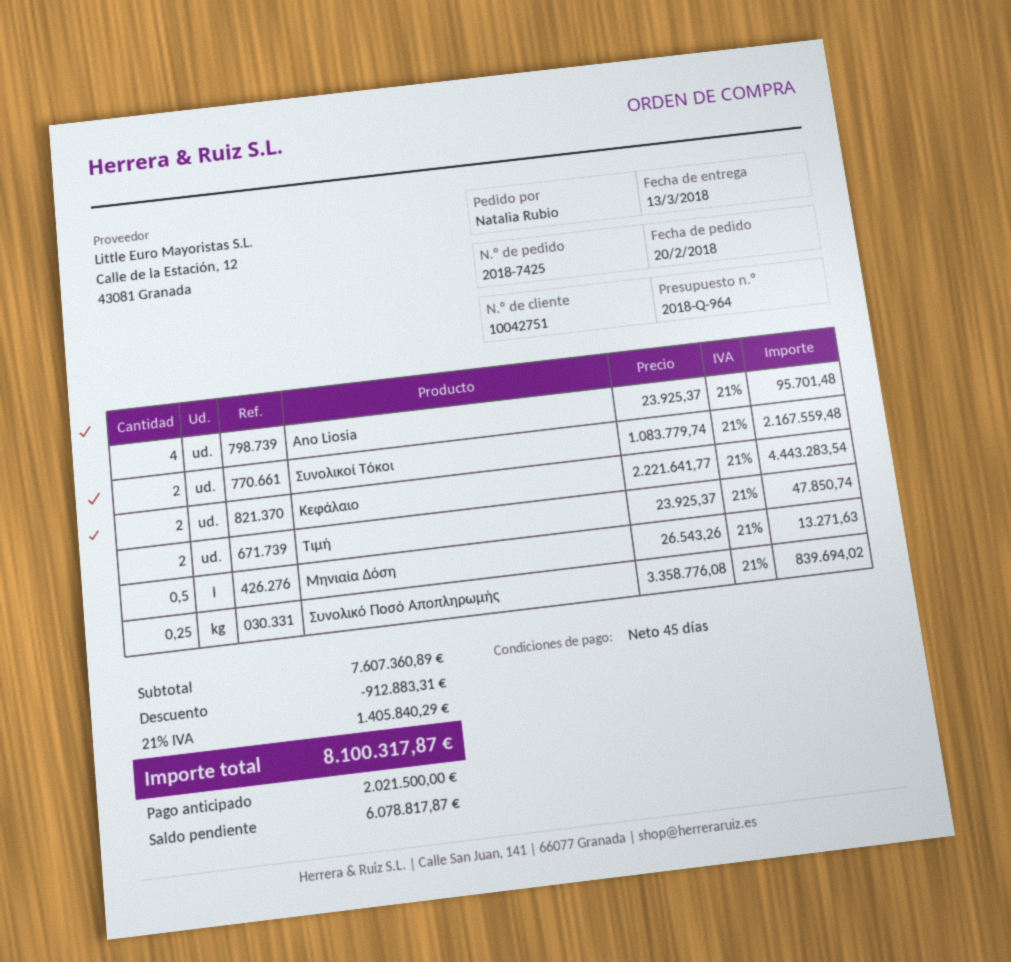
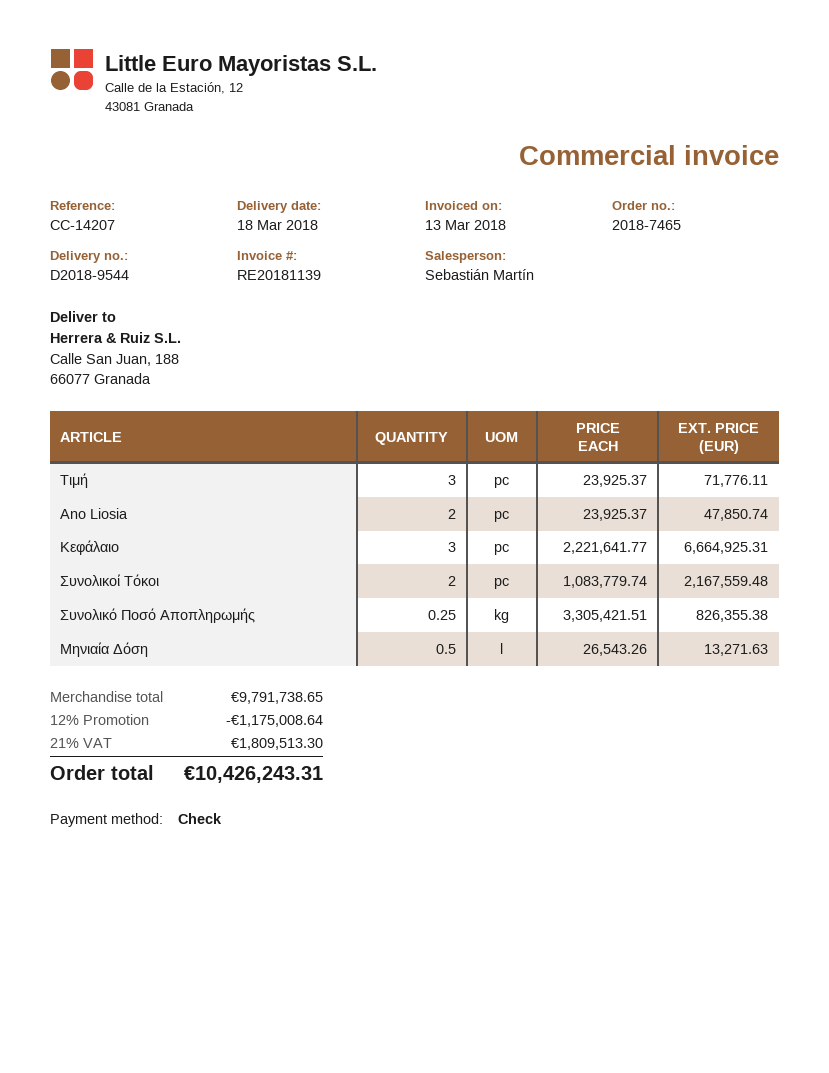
order number: 2018-7425 -> 2018-7465
delivery date: 2018-03-13 -> 2018-03-18
Ano Liosia: 4 x 23925.37 = 95701.48 -> 2 x 23925.37 = 47850.74
Κεφάλαιο: 2 x 2221641.77 = 4443283.54 -> 3 x 2221641.77 = 6664925.31
Τιμή: 2 x 23925.37 = 47850.74 -> 3 x 23925.37 = 71776.11
Συνολικό Ποσό Αποπληρωμής: 0.25 x 3358776.08 = 839694.02 -> 0.25 x 3305421.51 = 826355.38
subtotal: 7607360.89 -> 9791738.65
discount: 912883.31 -> 1175008.64
tax: 21% = 1405840.29 -> 21% = 1809513.30
total: 8100317.87 -> 10426243.31

